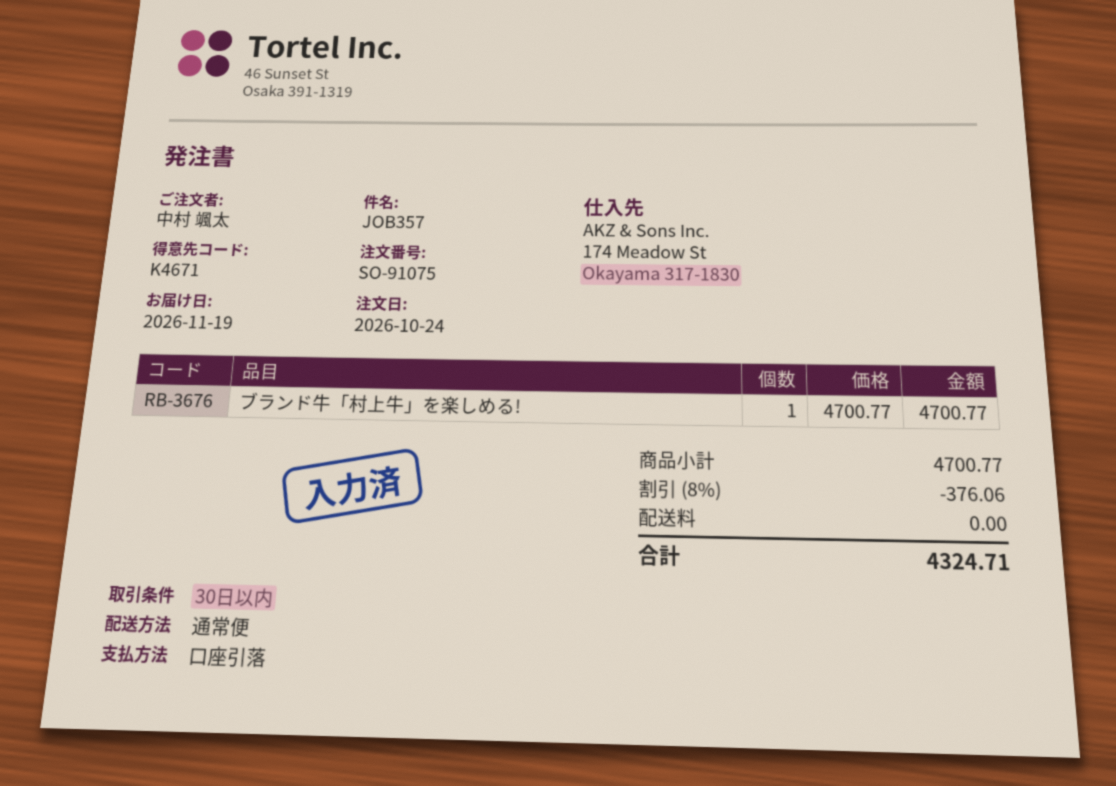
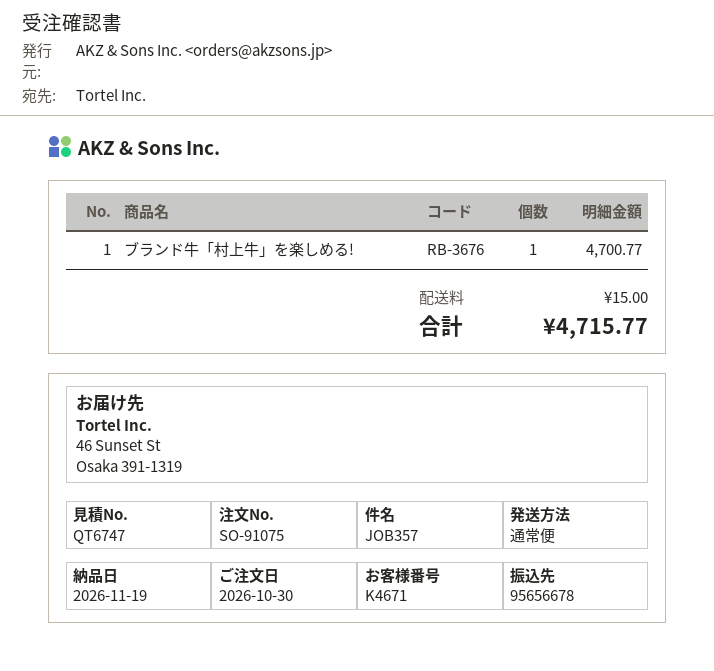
order date: 2026-10-24 -> 2026-10-30
discount: 8% = 376.06 -> none
shipping: 0.00 -> 15.00
total: 4324.71 -> 4715.77

